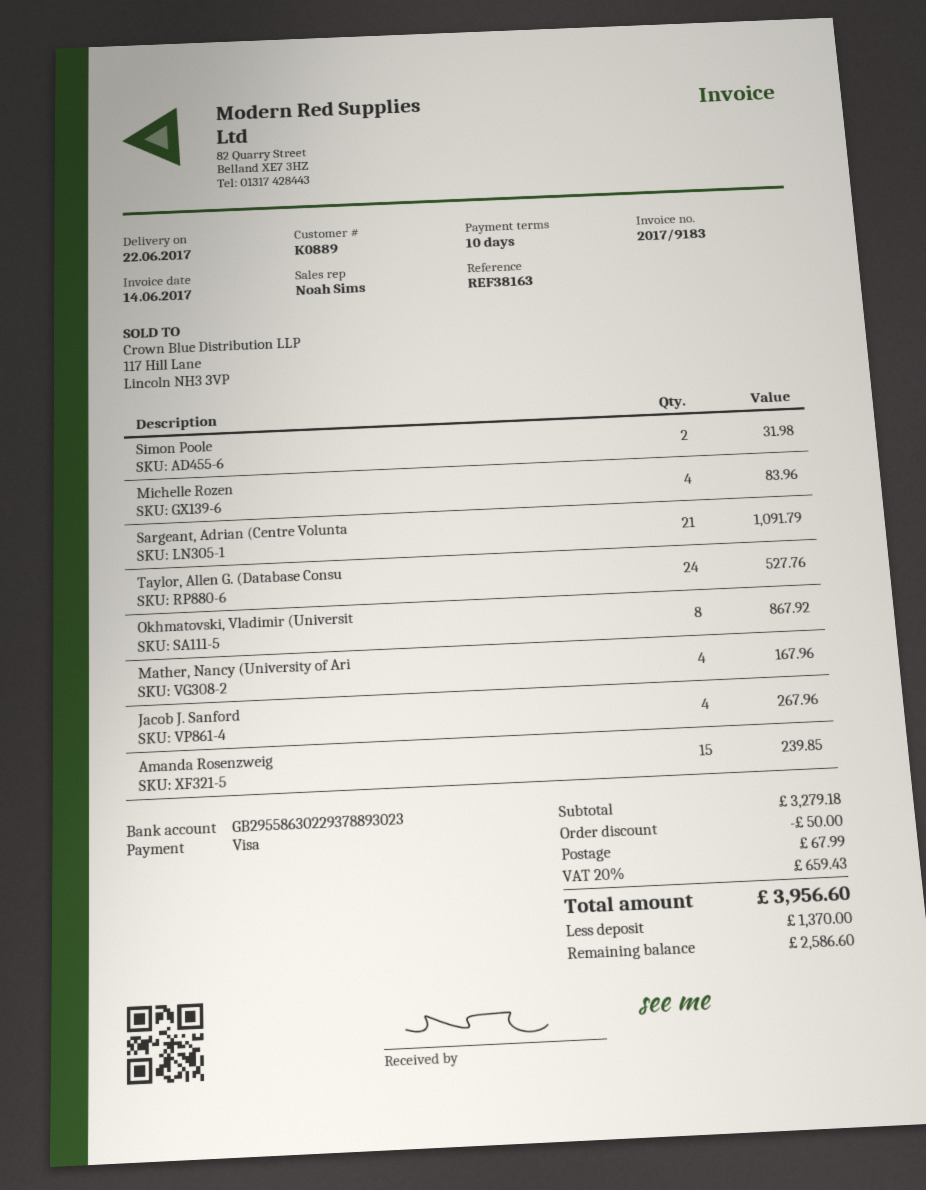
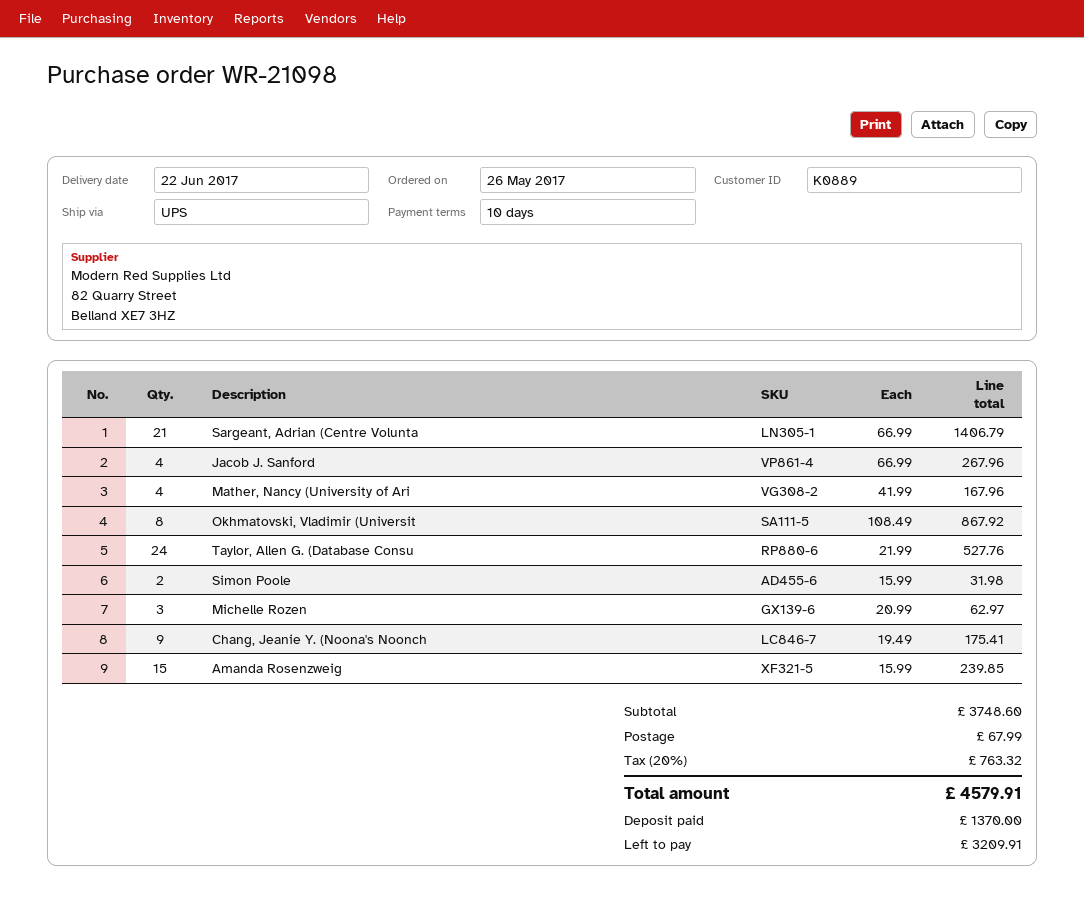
Michelle Rozen: 4 for 83.96 -> 3 for 62.97
Sargeant, Adrian (Centre Volunta: 21 for 1091.79 -> 21 for 1406.79
Chang, Jeanie Y. (Noona's Noonch: none -> 9 for 175.41
subtotal: 3279.18 -> 3748.60
discount: 50.00 -> none
tax: 20% = 659.43 -> 20% = 763.32
total: 3956.60 -> 4579.91
balance: 2586.60 -> 3209.91

